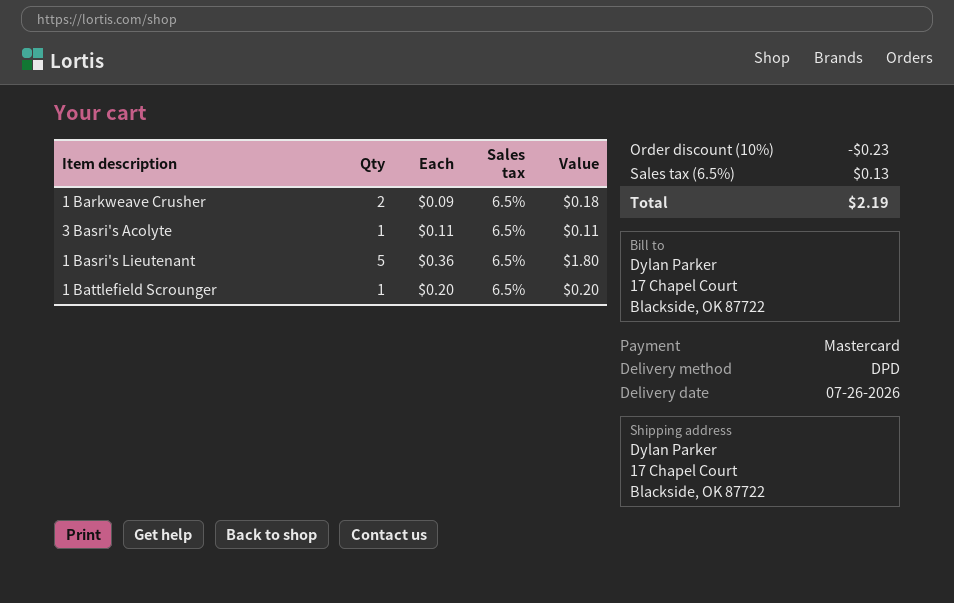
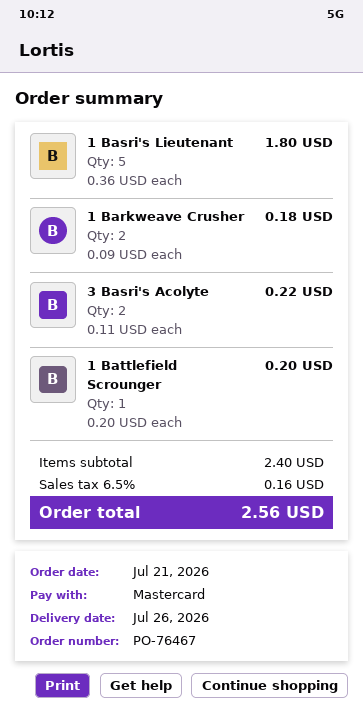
3 Basri's Acolyte: 1 x 0.11 = 0.11 -> 2 x 0.11 = 0.22
discount: 10% = 0.23 -> none
tax: 6.5% = 0.13 -> 6.5% = 0.16
total: 2.19 -> 2.56

